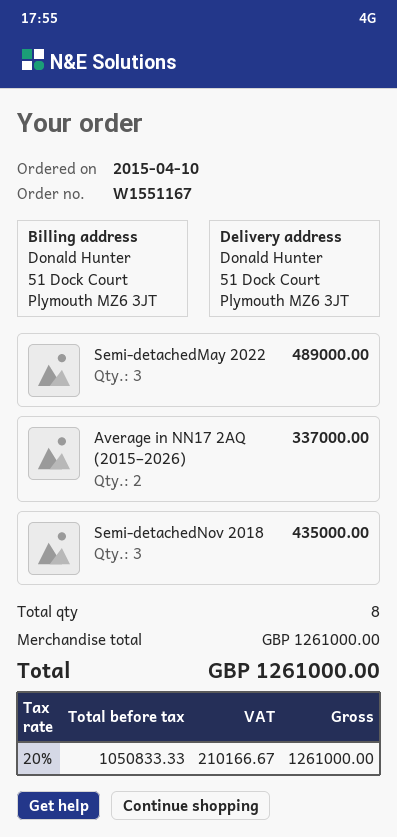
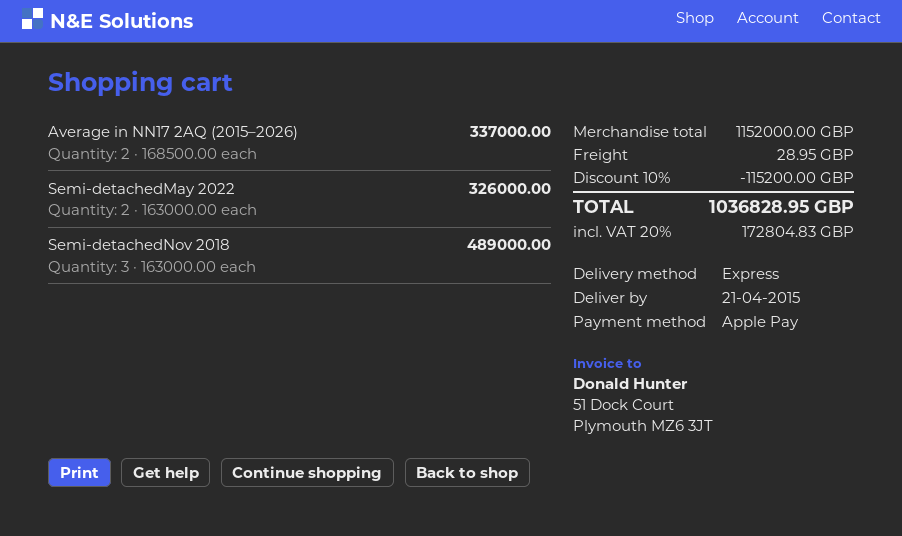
Semi-detachedMay 2022: 3 for 489000.00 -> 2 for 326000.00
Semi-detachedNov 2018: 3 for 435000.00 -> 3 for 489000.00
subtotal: 1261000.00 -> 1152000.00
discount: none -> 10% = 115200.00
shipping: none -> 28.95
tax: 20% = 210166.67 -> 20% = 172804.83
total: 1261000.00 -> 1036828.95

